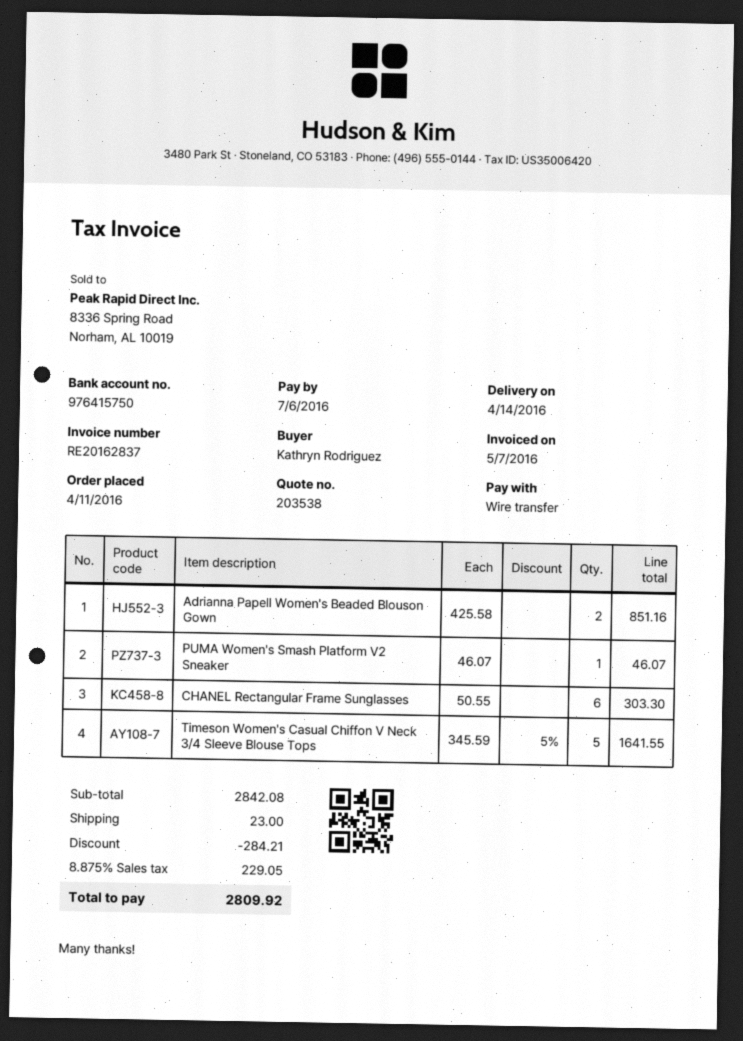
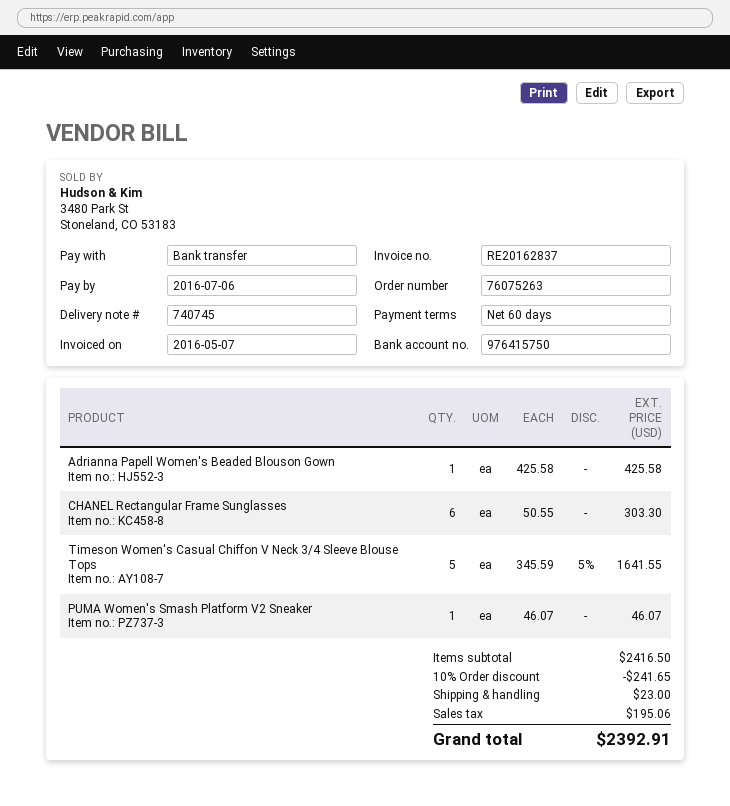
Adrianna Papell Women's Beaded Blouson Gown: 2 x 425.58 = 851.16 -> 1 x 425.58 = 425.58
subtotal: 2842.08 -> 2416.50
discount: 284.21 -> 241.65
tax: 229.05 -> 195.06
total: 2809.92 -> 2392.91

